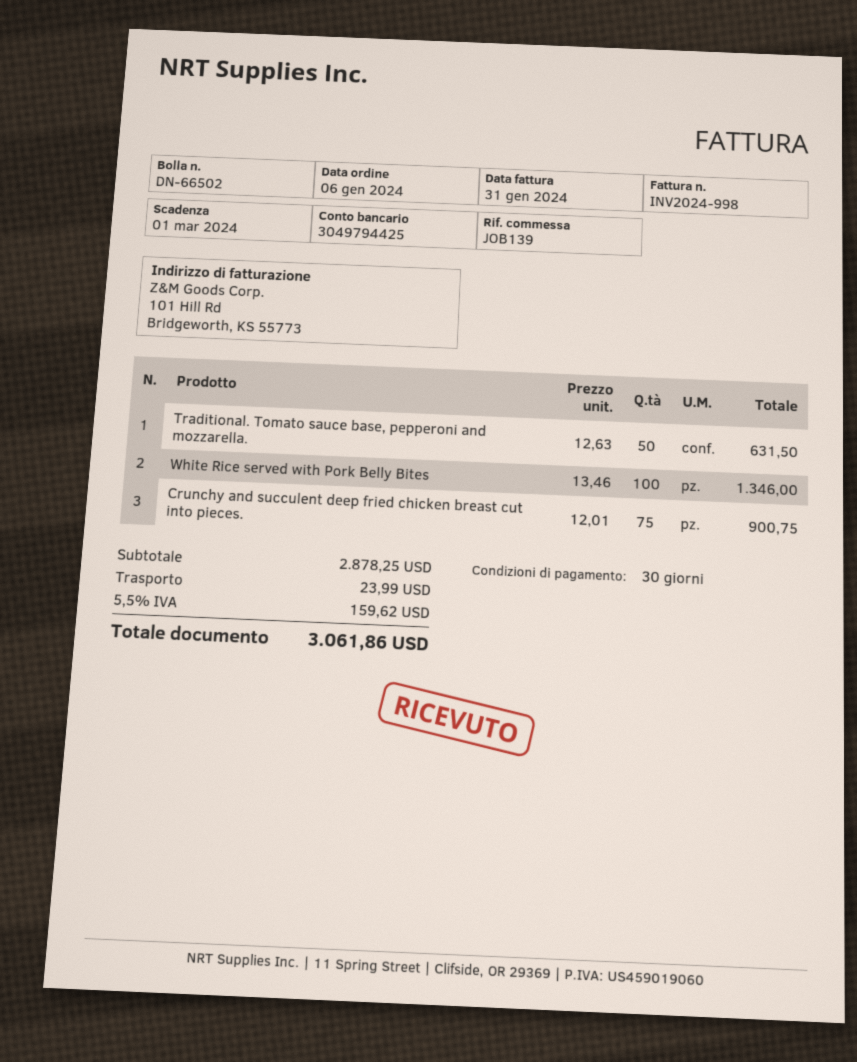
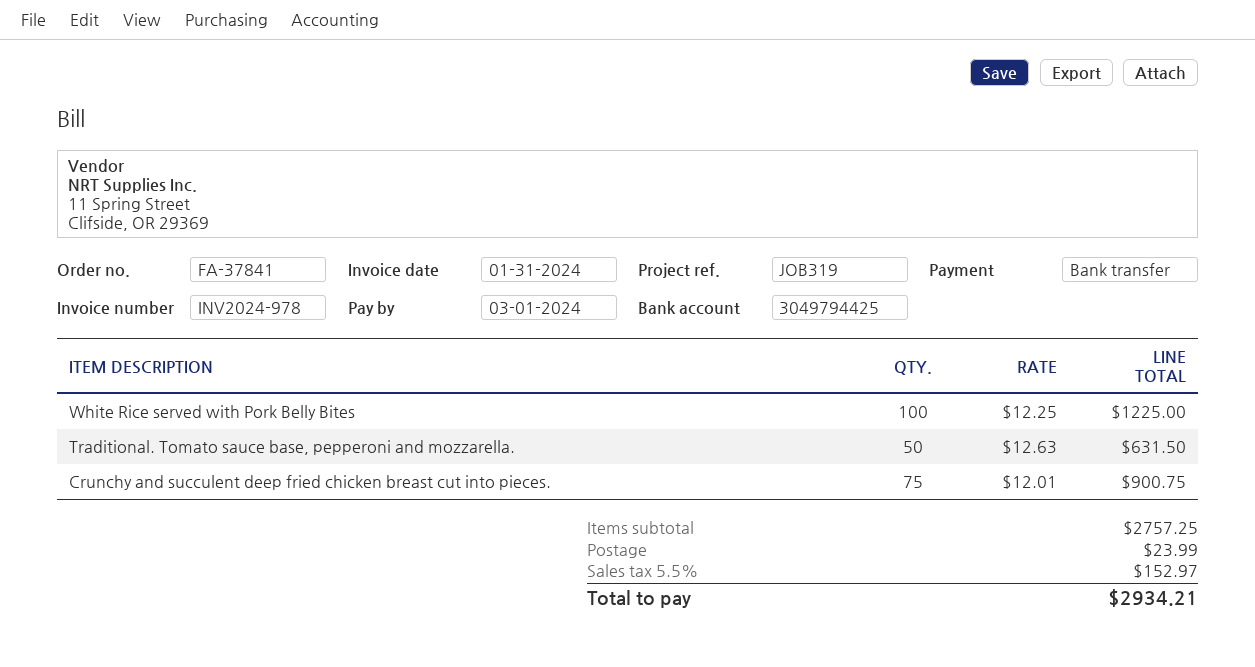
invoice number: INV2024-998 -> INV2024-978
reference: JOB139 -> JOB319
White Rice served with Pork Belly Bites: 100 x 13.46 = 1346.00 -> 100 x 12.25 = 1225.00
subtotal: 2878.25 -> 2757.25
tax: 5.5% = 159.62 -> 5.5% = 152.97
total: 3061.86 -> 2934.21

